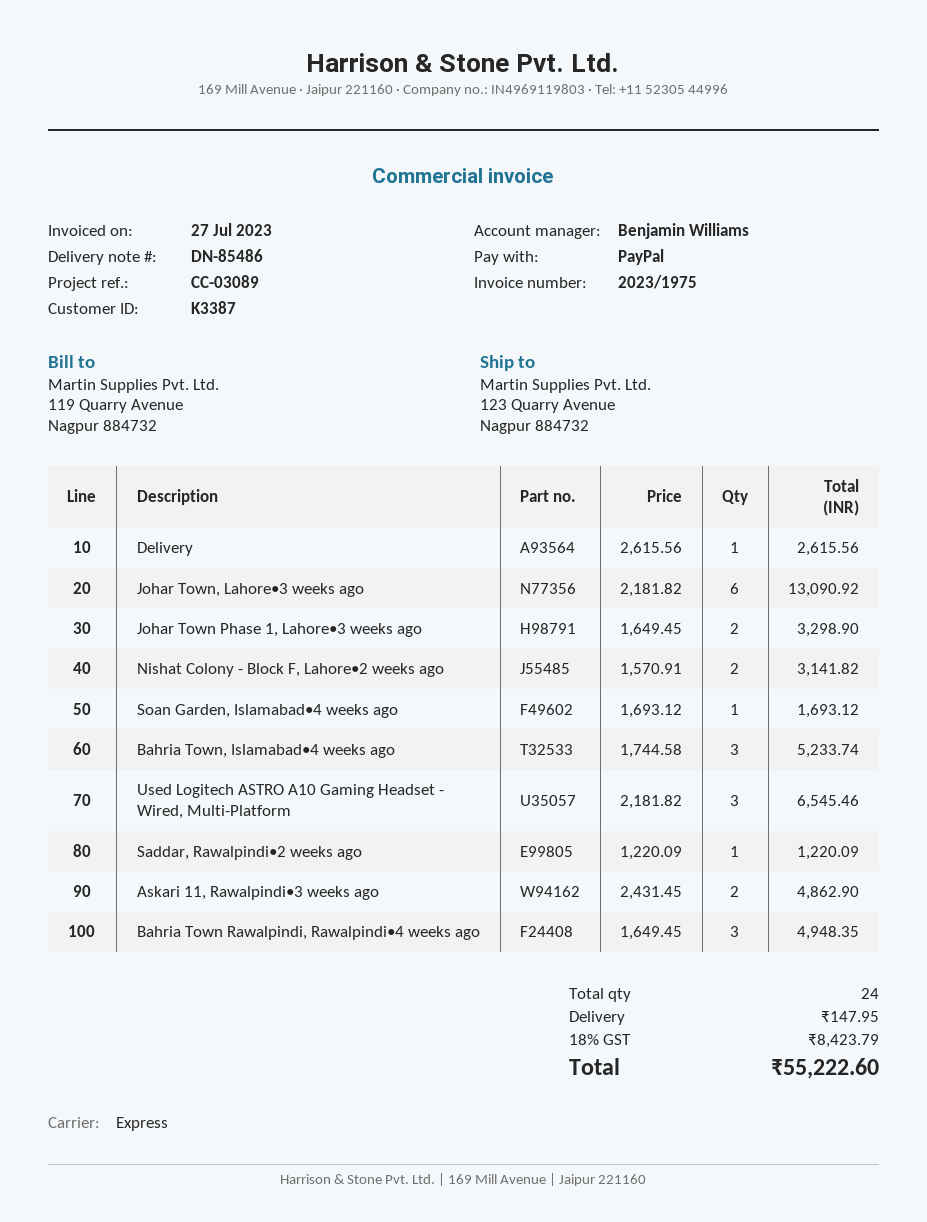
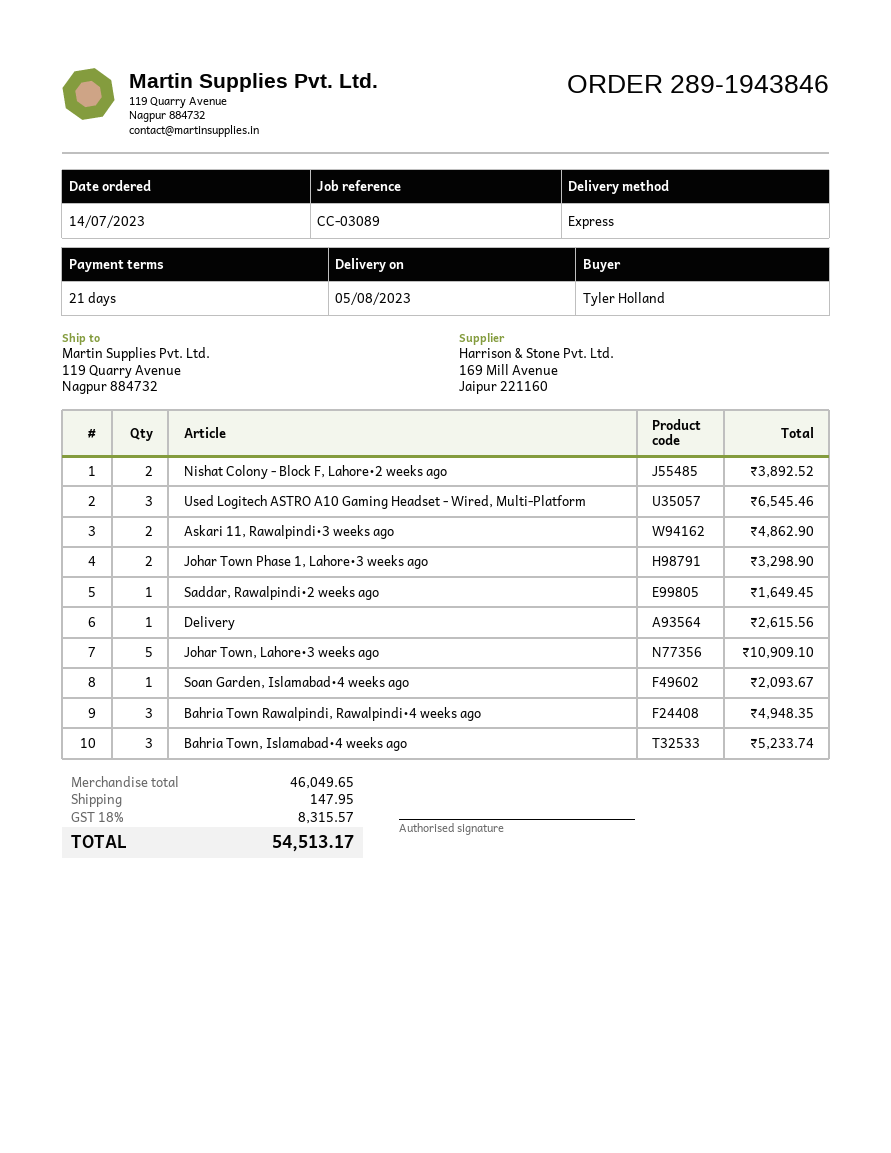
ship to: 123 Quarry Avenue, Nagpur 884732 -> 119 Quarry Avenue, Nagpur 884732
Johar Town, Lahore•3 weeks ago: 6 for 13090.92 -> 5 for 10909.10
Nishat Colony - Block F, Lahore•2 weeks ago: 2 for 3141.82 -> 2 for 3892.52
Soan Garden, Islamabad•4 weeks ago: 1 for 1693.12 -> 1 for 2093.67
Saddar, Rawalpindi•2 weeks ago: 1 for 1220.09 -> 1 for 1649.45
tax: 18% = 8423.79 -> 18% = 8315.57
total: 55222.60 -> 54513.17

